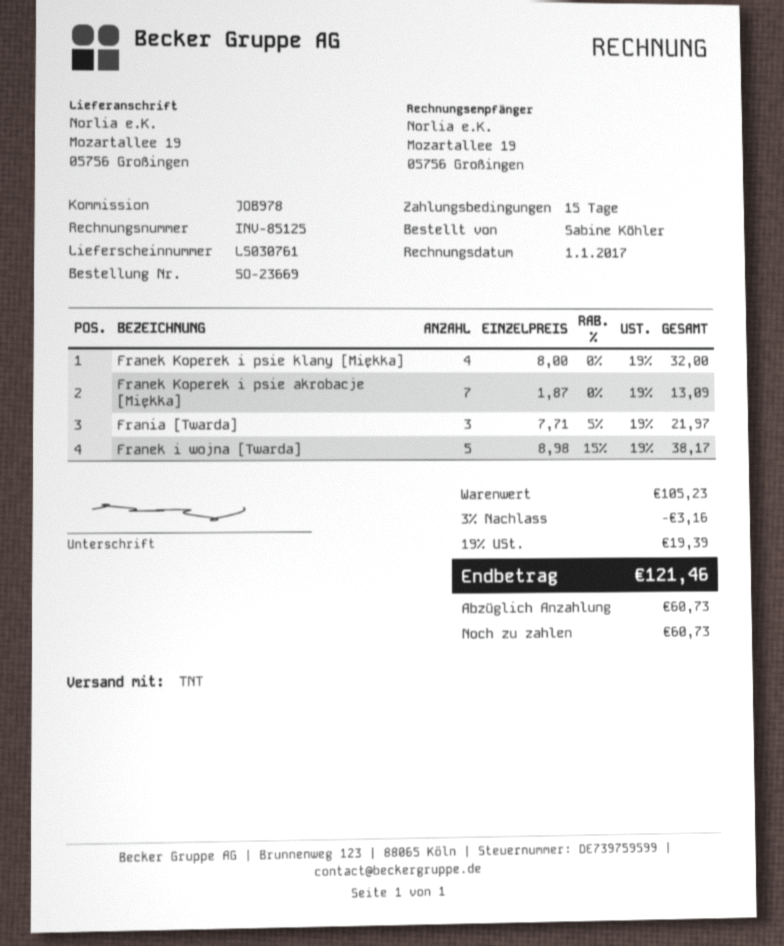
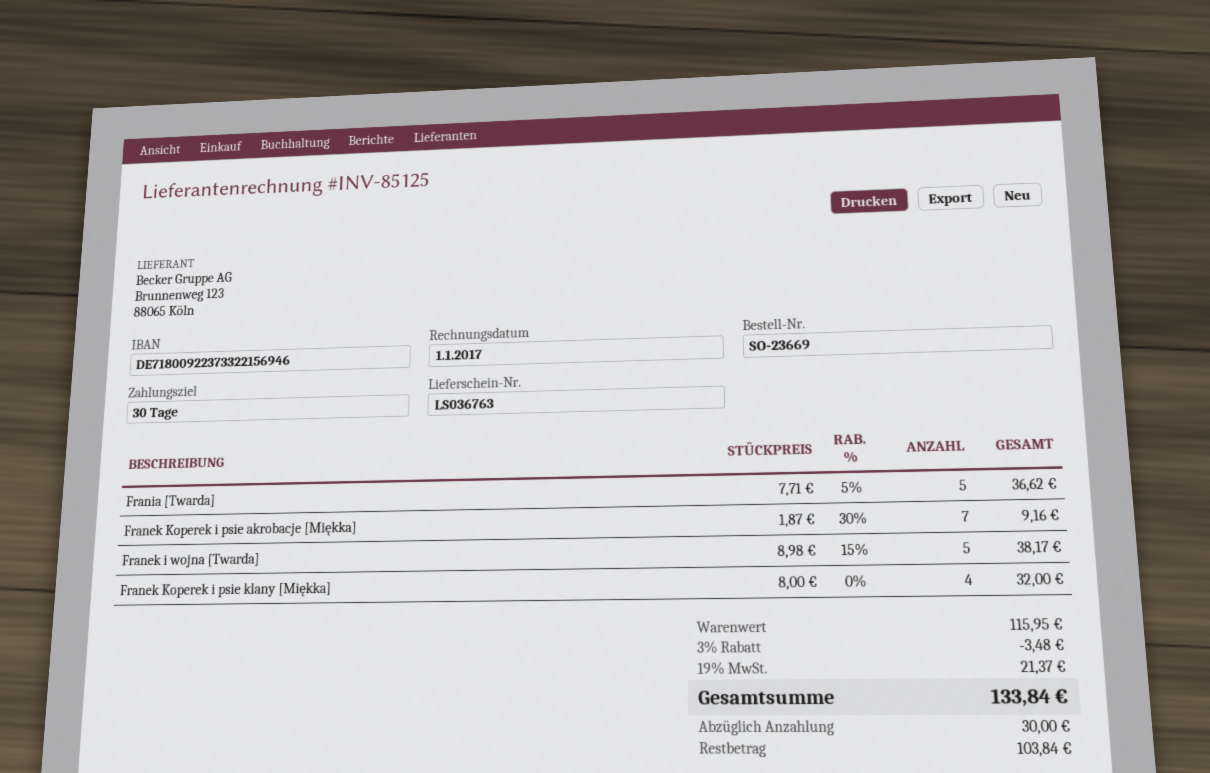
delivery note number: LS030761 -> LS036763
payment terms: 15 days -> 30 days
Franek Koperek i psie akrobacje [Miękka]: 7 x 1.87 = 13.09 -> 7 x 1.87 - 30% = 9.16
Frania [Twarda]: 3 x 7.71 - 5% = 21.97 -> 5 x 7.71 - 5% = 36.62
subtotal: 105.23 -> 115.95
discount: 3% = 3.16 -> 3% = 3.48
tax: 19% = 19.39 -> 19% = 21.37
total: 121.46 -> 133.84
deposit: 60.73 -> 30.00
balance: 60.73 -> 103.84

